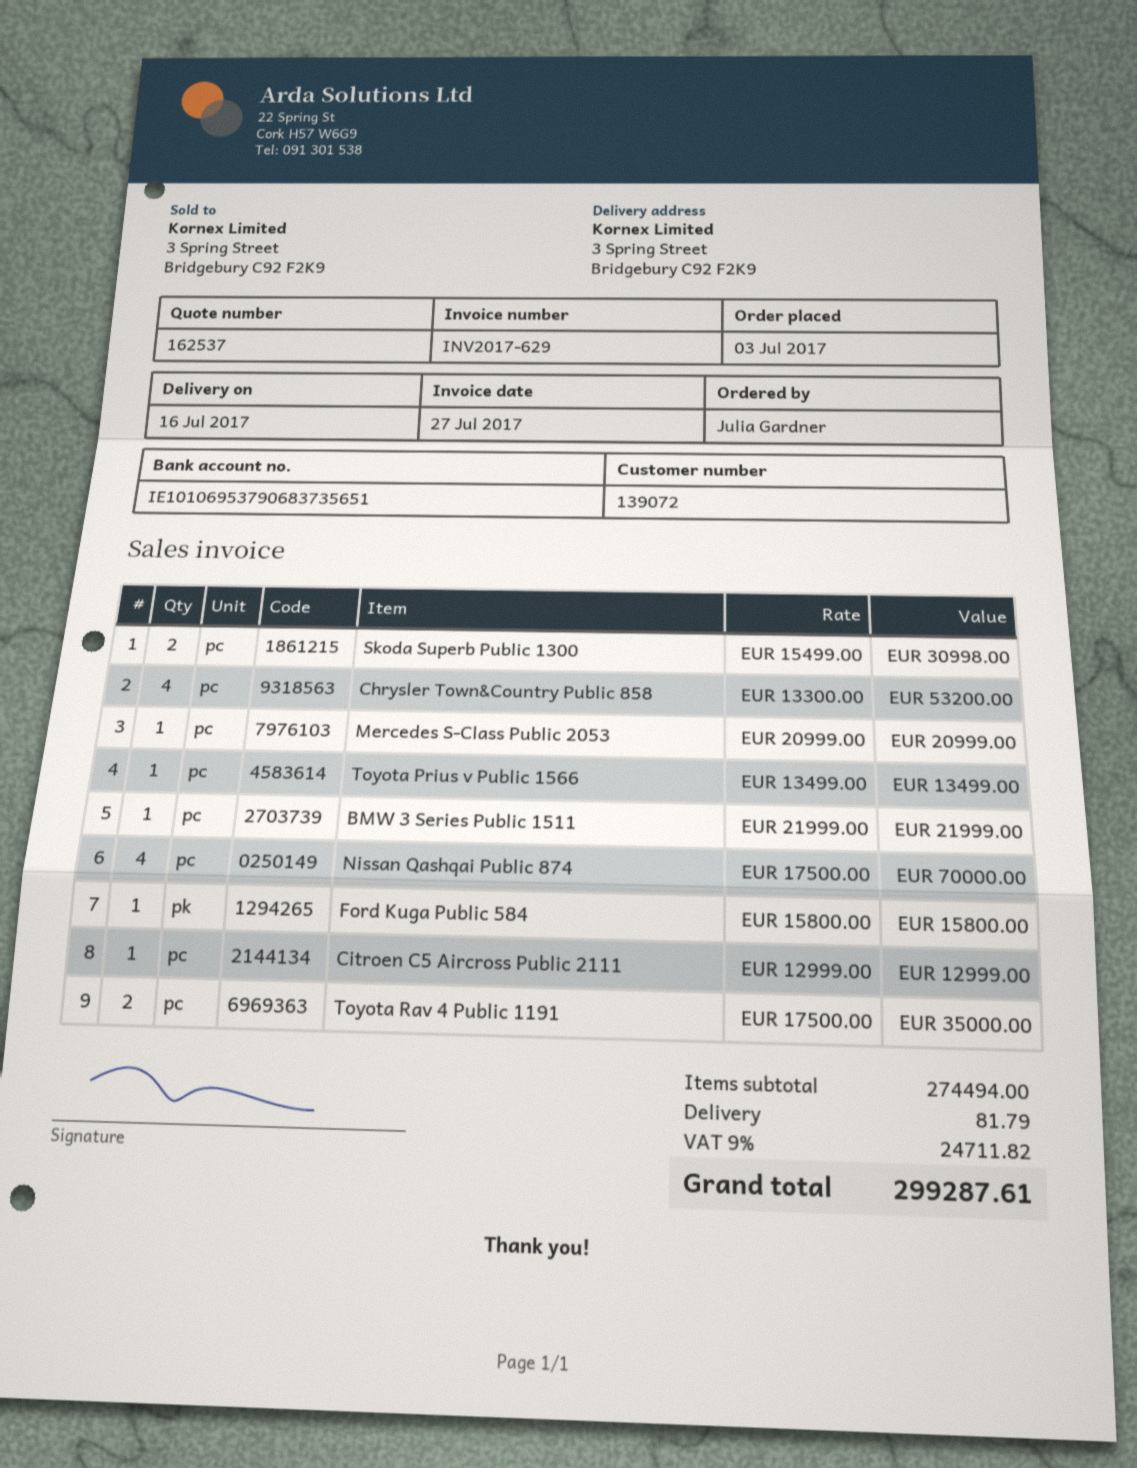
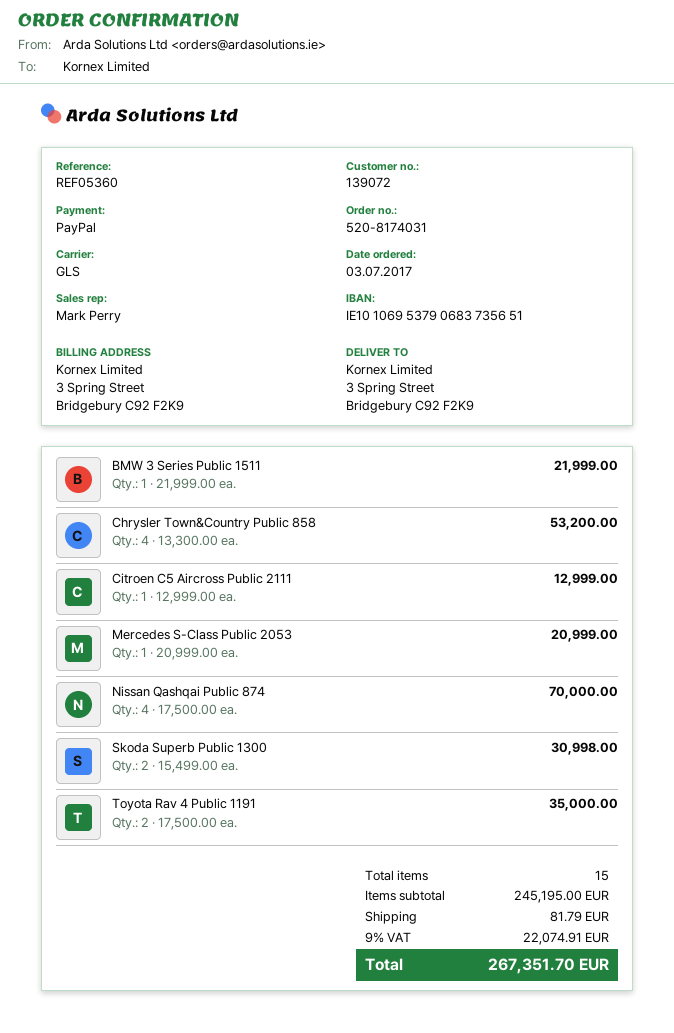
Toyota Prius v Public 1566: 1 x 13499.00 = 13499.00 -> none
Ford Kuga Public 584: 1 x 15800.00 = 15800.00 -> none
subtotal: 274494.00 -> 245195.00
tax: 9% = 24711.82 -> 9% = 22074.91
total: 299287.61 -> 267351.70

